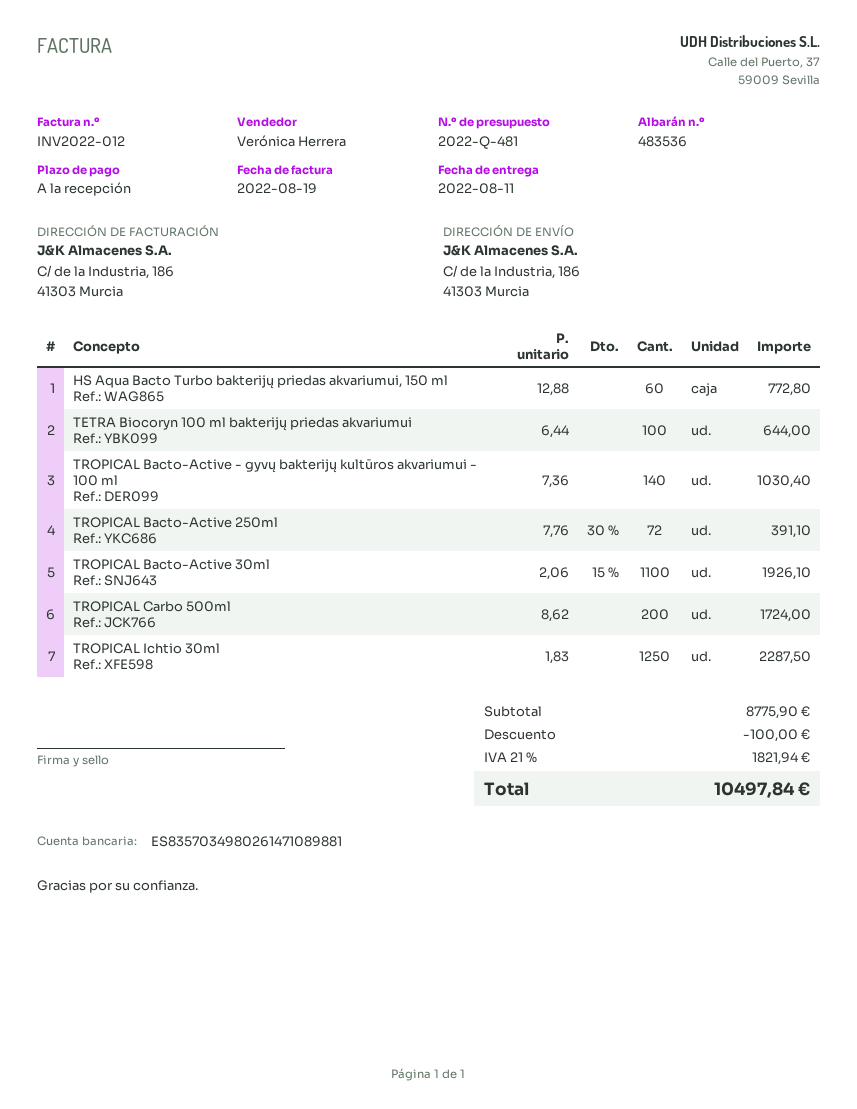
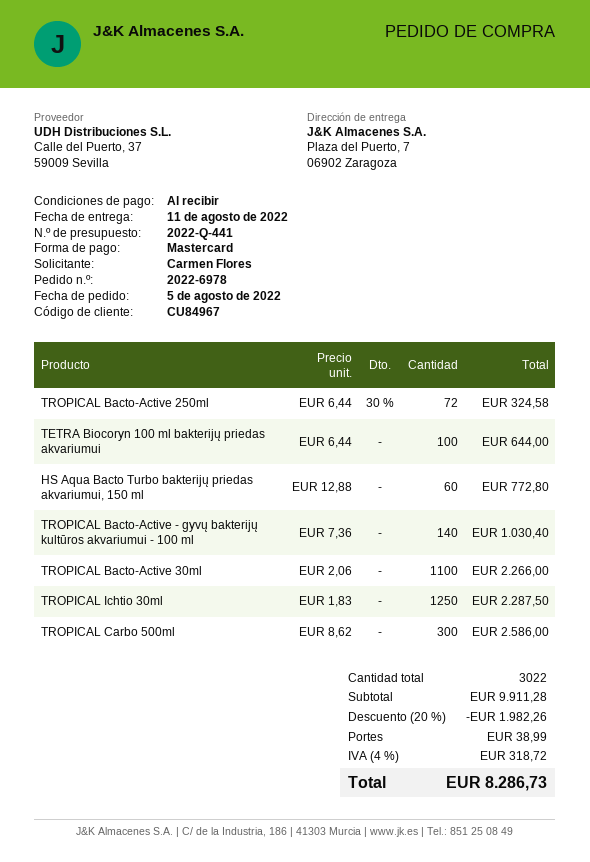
quote number: 2022-Q-481 -> 2022-Q-441
ship to: C/ de la Industria, 186, 41303 Murcia -> Plaza del Puerto, 7, 06902 Zaragoza
TROPICAL Bacto-Active 250ml: 72 x 7.76 - 30% = 391.10 -> 72 x 6.44 - 30% = 324.58
TROPICAL Bacto-Active 30ml: 1100 x 2.06 - 15% = 1926.10 -> 1100 x 2.06 = 2266.00
TROPICAL Carbo 500ml: 200 x 8.62 = 1724.00 -> 300 x 8.62 = 2586.00
subtotal: 8775.90 -> 9911.28
discount: 100.00 -> 1982.26
shipping: none -> 38.99
tax: 21% = 1821.94 -> 4% = 318.72
total: 10497.84 -> 8286.73

